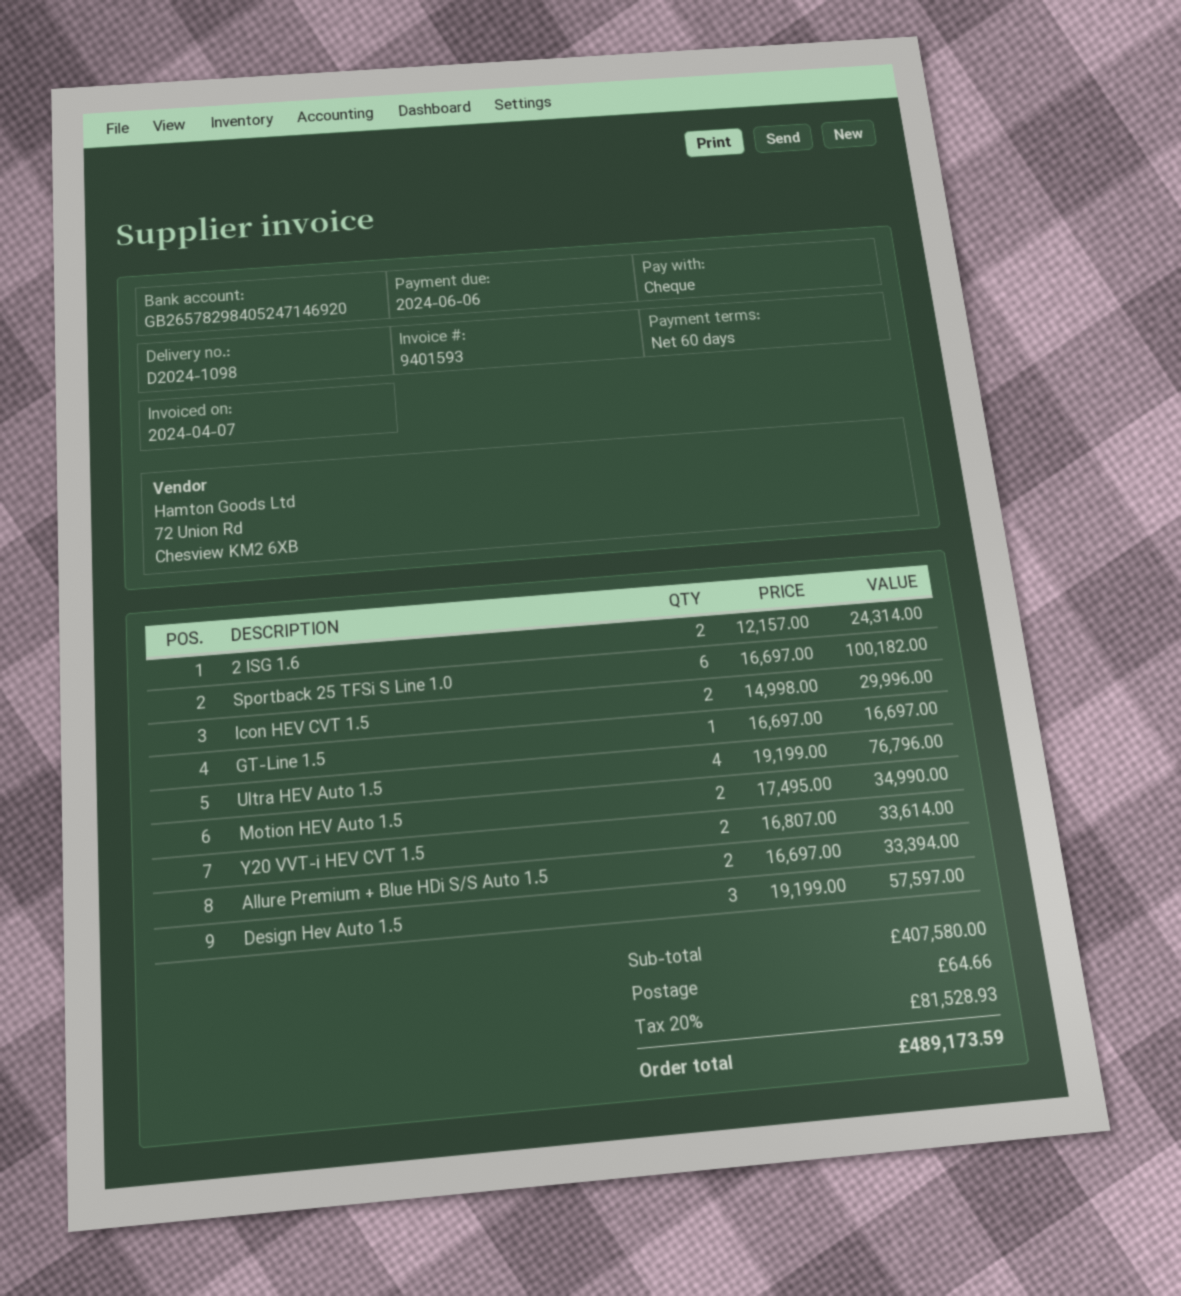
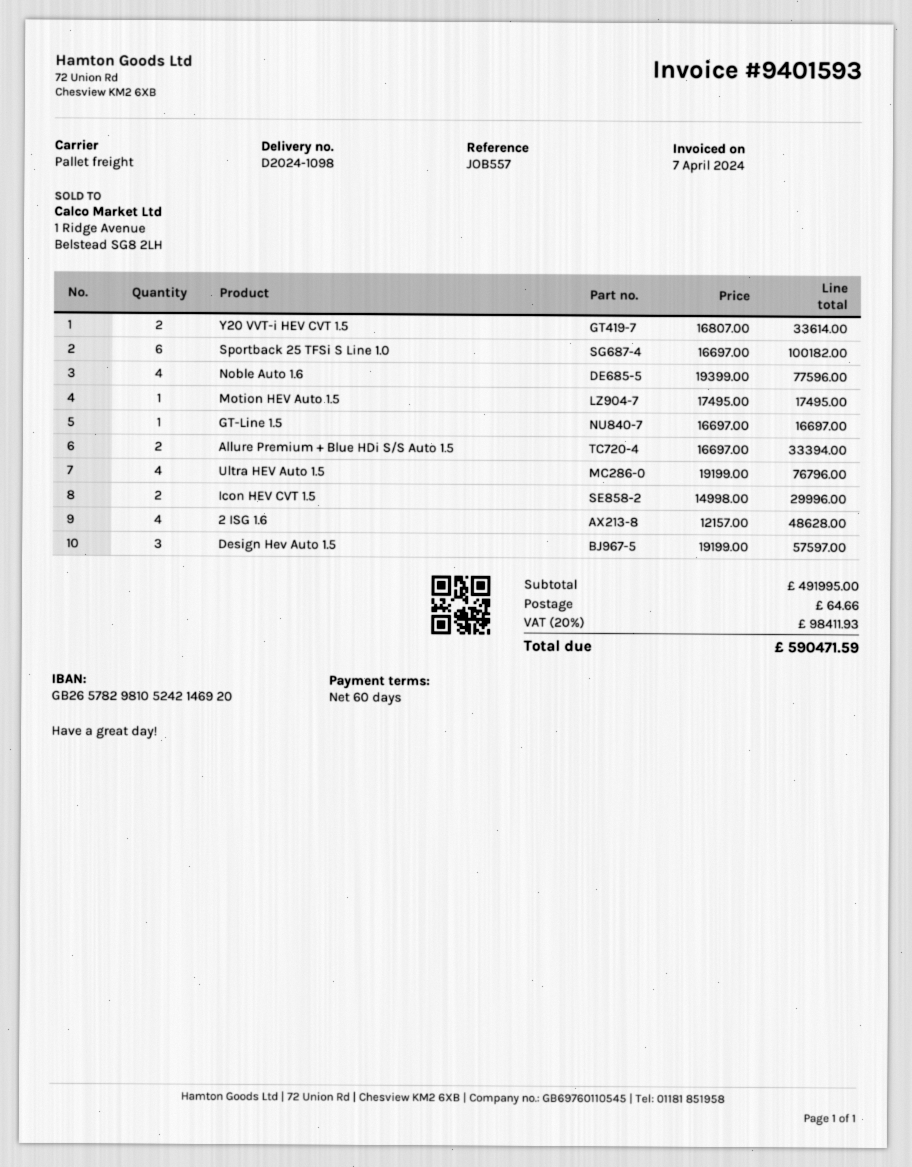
bank account: GB26578298405247146920 -> GB26578298105242146920
2 ISG 1.6: 2 x 12157.00 = 24314.00 -> 4 x 12157.00 = 48628.00
Motion HEV Auto 1.5: 2 x 17495.00 = 34990.00 -> 1 x 17495.00 = 17495.00
Noble Auto 1.6: none -> 4 x 19399.00 = 77596.00
subtotal: 407580.00 -> 491995.00
tax: 20% = 81528.93 -> 20% = 98411.93
total: 489173.59 -> 590471.59

